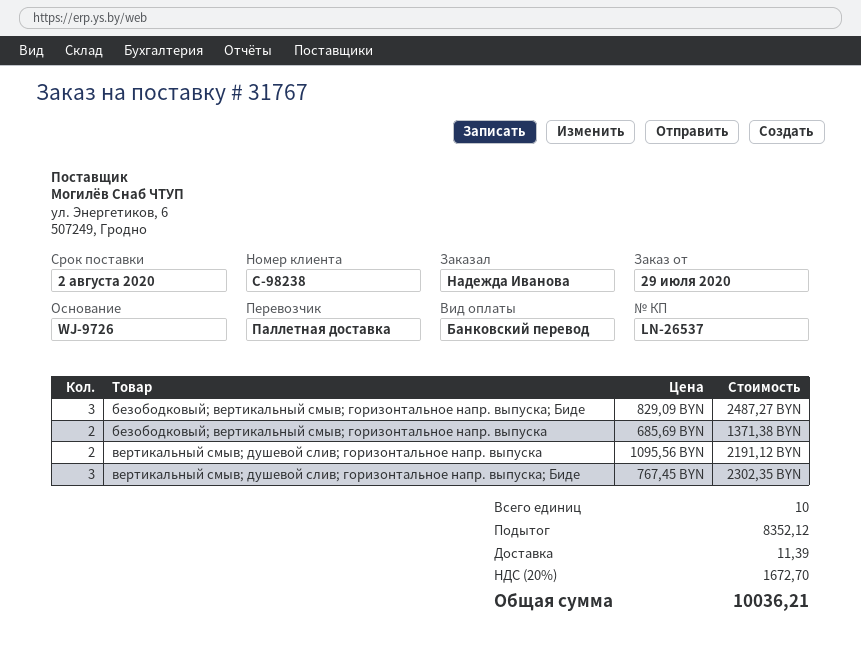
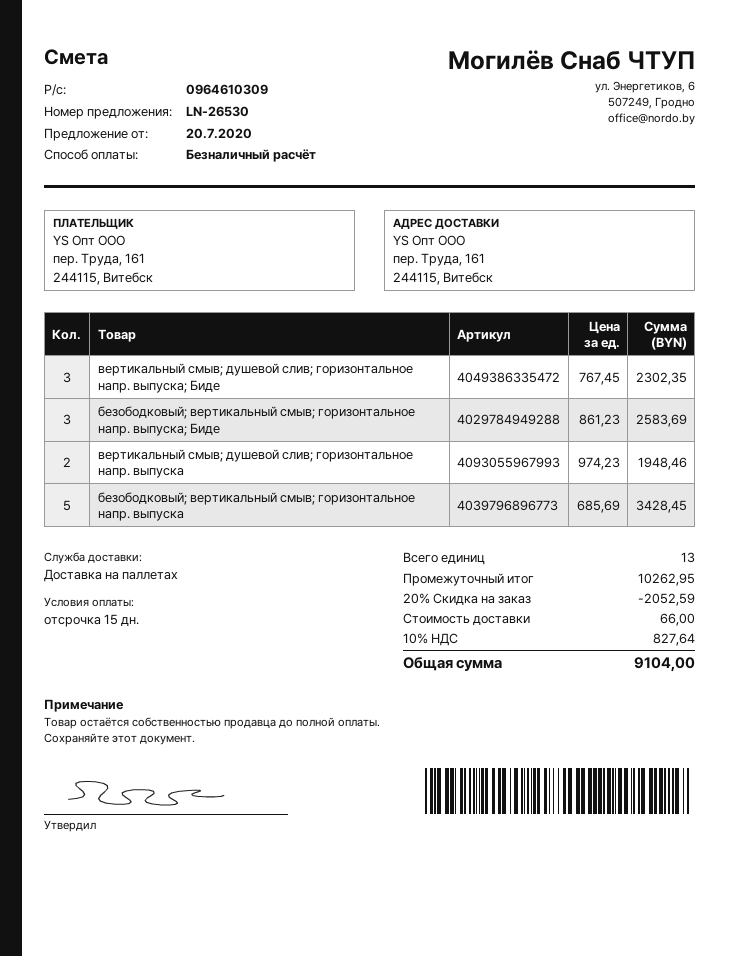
quote number: LN-26537 -> LN-26530
безободковый; вертикальный смыв; горизонтальное напр. выпуска; Биде: 3 x 829.09 = 2487.27 -> 3 x 861.23 = 2583.69
безободковый; вертикальный смыв; горизонтальное напр. выпуска: 2 x 685.69 = 1371.38 -> 5 x 685.69 = 3428.45
вертикальный смыв; душевой слив; горизонтальное напр. выпуска: 2 x 1095.56 = 2191.12 -> 2 x 974.23 = 1948.46
total quantity: 10 -> 13
subtotal: 8352.12 -> 10262.95
discount: none -> 20% = 2052.59
shipping: 11.39 -> 66.00
tax: 20% = 1672.70 -> 10% = 827.64
total: 10036.21 -> 9104.00

